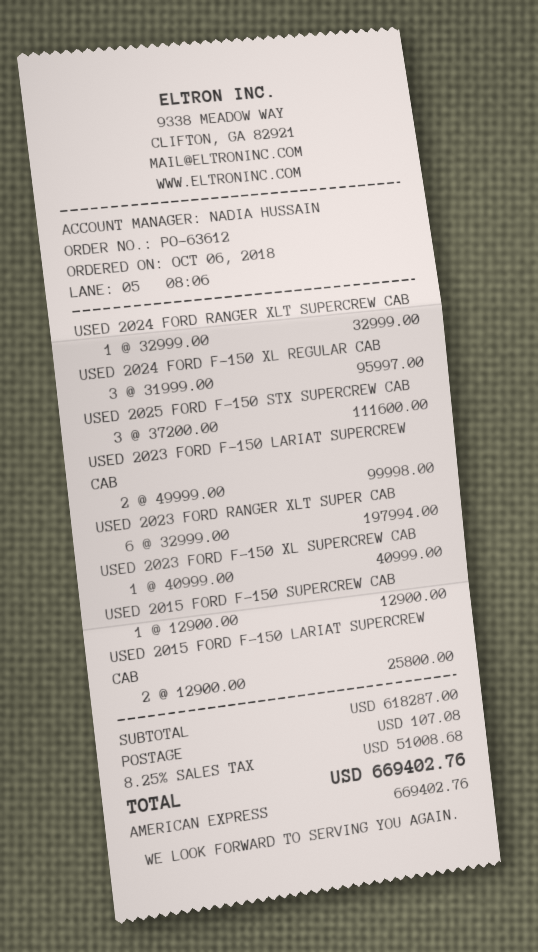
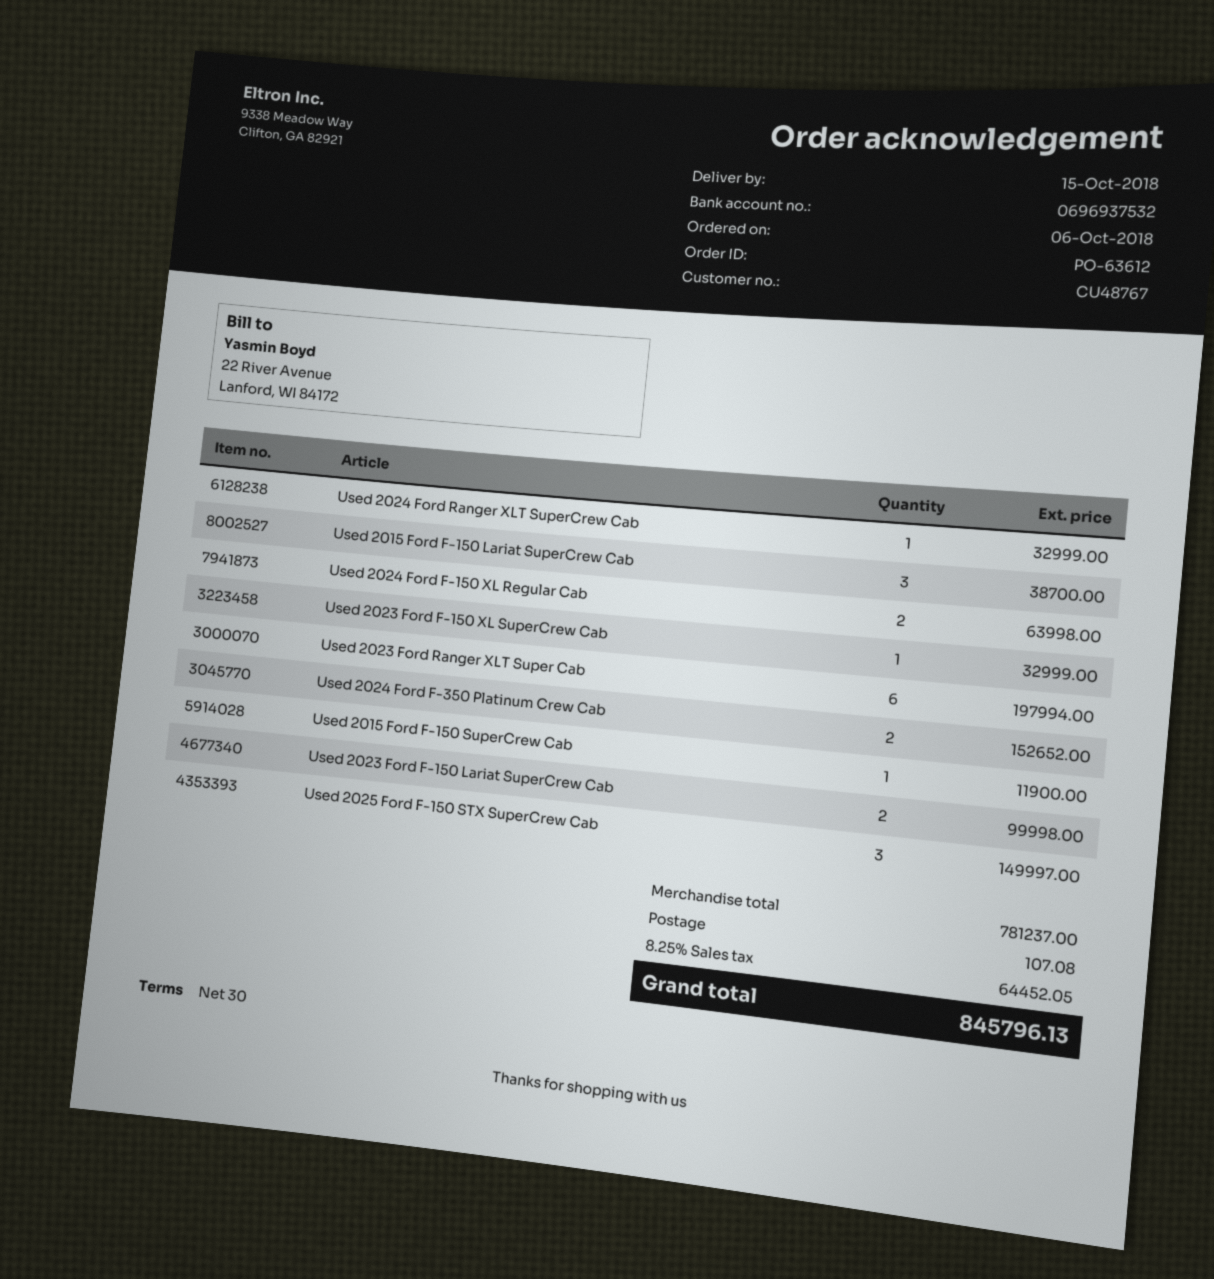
USED 2024 FORD F-150 XL REGULAR CAB: 3 for 95997.00 -> 2 for 63998.00
USED 2025 FORD F-150 STX SUPERCREW CAB: 3 for 111600.00 -> 3 for 149997.00
USED 2023 FORD F-150 XL SUPERCREW CAB: 1 for 40999.00 -> 1 for 32999.00
USED 2015 FORD F-150 SUPERCREW CAB: 1 for 12900.00 -> 1 for 11900.00
USED 2015 FORD F-150 LARIAT SUPERCREW CAB: 2 for 25800.00 -> 3 for 38700.00
Used 2024 Ford F-350 Platinum Crew Cab: none -> 2 for 152652.00
subtotal: 618287.00 -> 781237.00
tax: 8.25% = 51008.68 -> 8.25% = 64452.05
total: 669402.76 -> 845796.13

